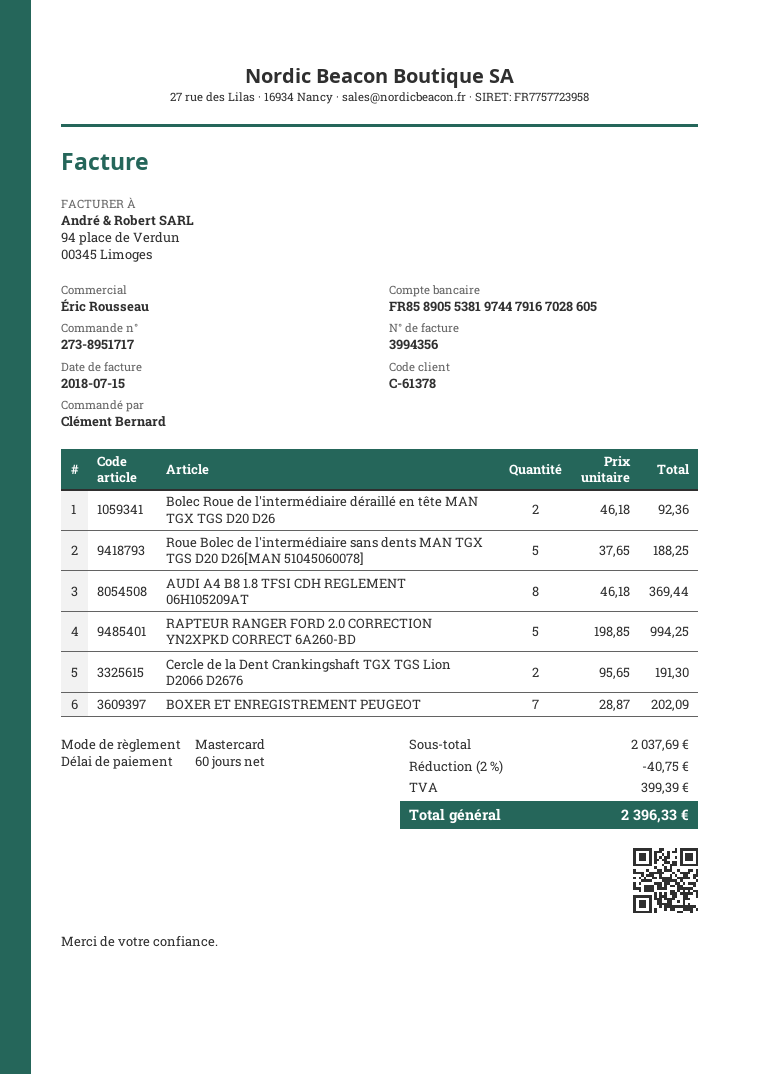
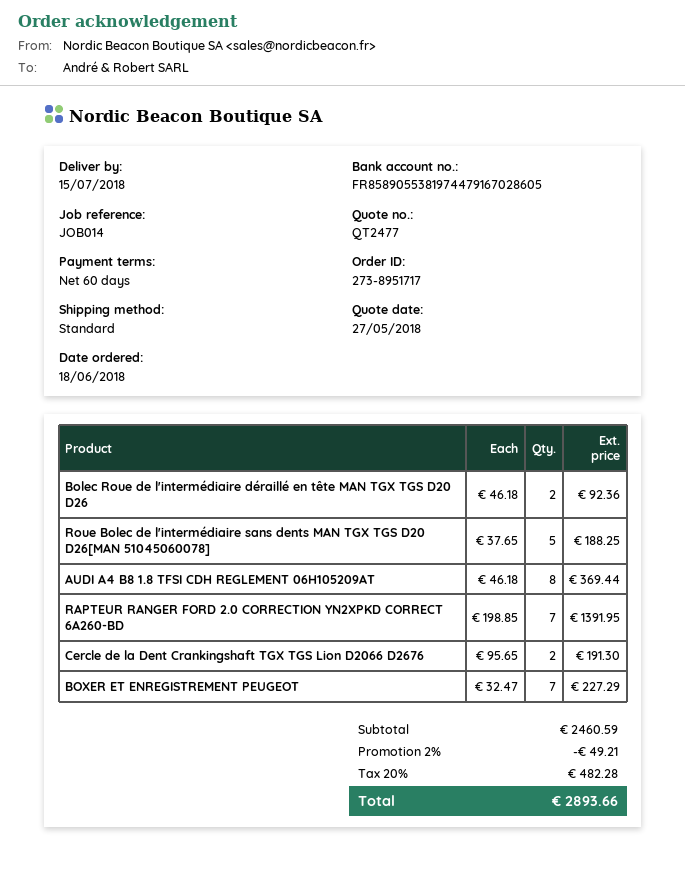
RAPTEUR RANGER FORD 2.0 CORRECTION YN2XPKD CORRECT 6A260-BD: 5 x 198.85 = 994.25 -> 7 x 198.85 = 1391.95
BOXER ET ENREGISTREMENT PEUGEOT: 7 x 28.87 = 202.09 -> 7 x 32.47 = 227.29
subtotal: 2037.69 -> 2460.59
discount: 2% = 40.75 -> 2% = 49.21
tax: 399.39 -> 482.28
total: 2396.33 -> 2893.66

